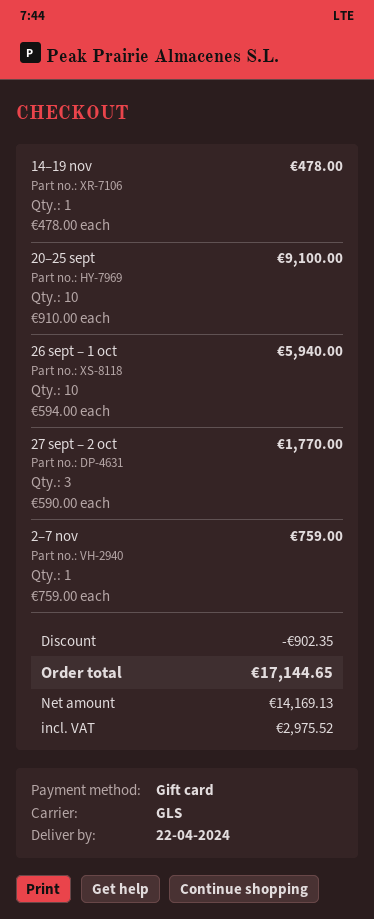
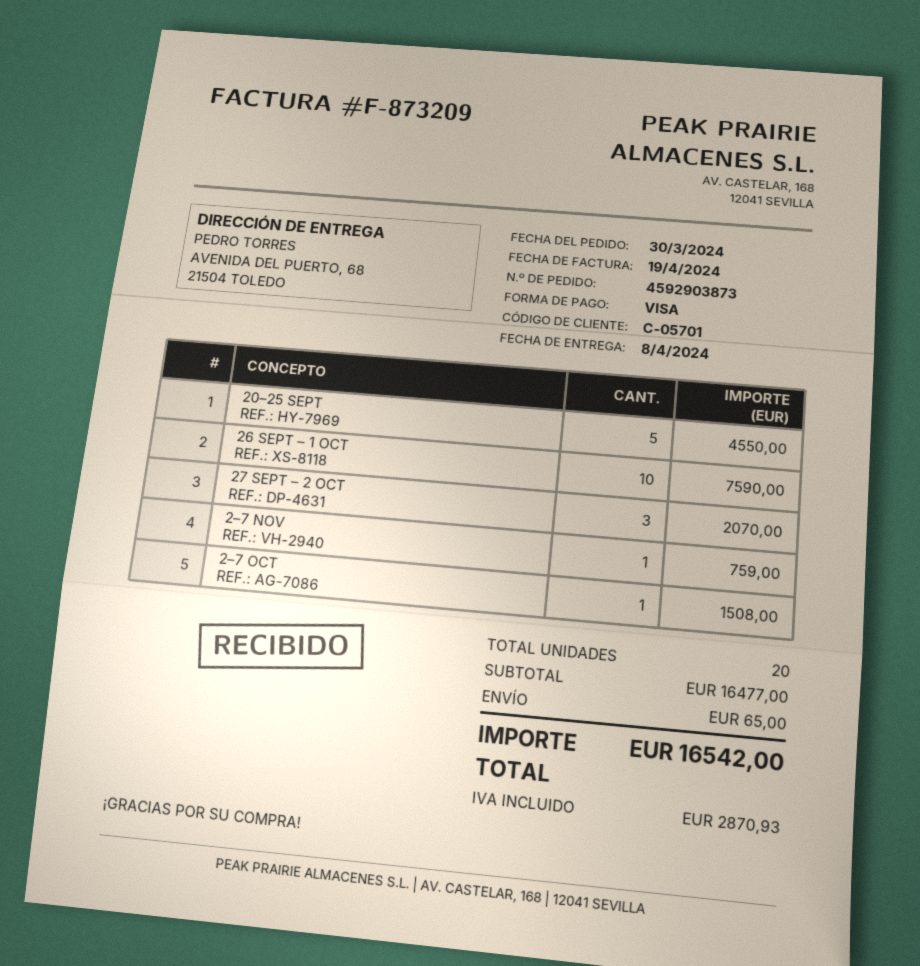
delivery date: 2024-04-22 -> 2024-04-08
payment method: gift card -> Visa
14–19 nov: 1 for 478.00 -> none
20–25 sept: 10 for 9100.00 -> 5 for 4550.00
26 sept – 1 oct: 10 for 5940.00 -> 10 for 7590.00
27 sept – 2 oct: 3 for 1770.00 -> 3 for 2070.00
2–7 OCT: none -> 1 for 1508.00
discount: 902.35 -> none
shipping: none -> 65.00
tax: 2975.52 -> 2870.93
total: 17144.65 -> 16542.00

